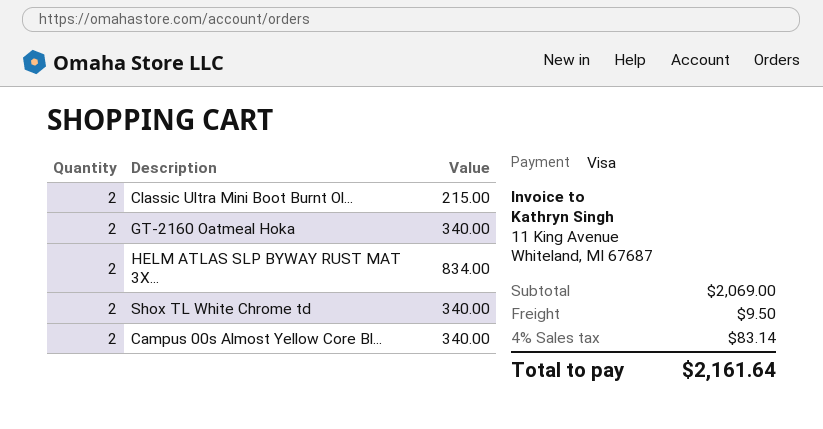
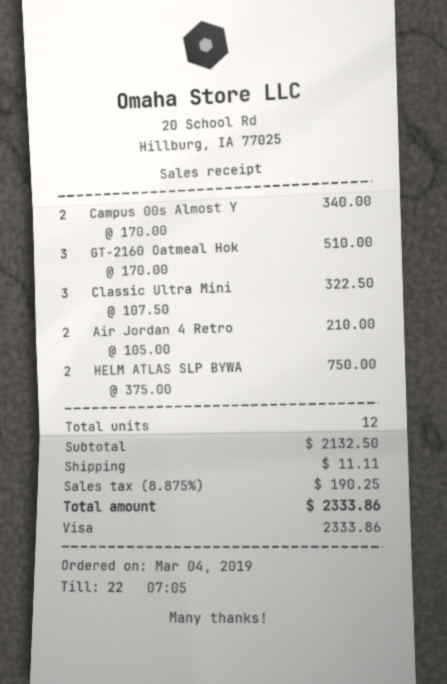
Classic Ultra Mini Boot Burnt Ol...: 2 for 215.00 -> 3 for 322.50
GT-2160 Oatmeal Hoka: 2 for 340.00 -> 3 for 510.00
HELM ATLAS SLP BYWAY RUST MAT 3X...: 2 for 834.00 -> 2 for 750.00
Shox TL White Chrome td: 2 for 340.00 -> none
Air Jordan 4 Retro: none -> 2 for 210.00
subtotal: 2069.00 -> 2132.50
shipping: 9.50 -> 11.11
tax: 4% = 83.14 -> 8.875% = 190.25
total: 2161.64 -> 2333.86

